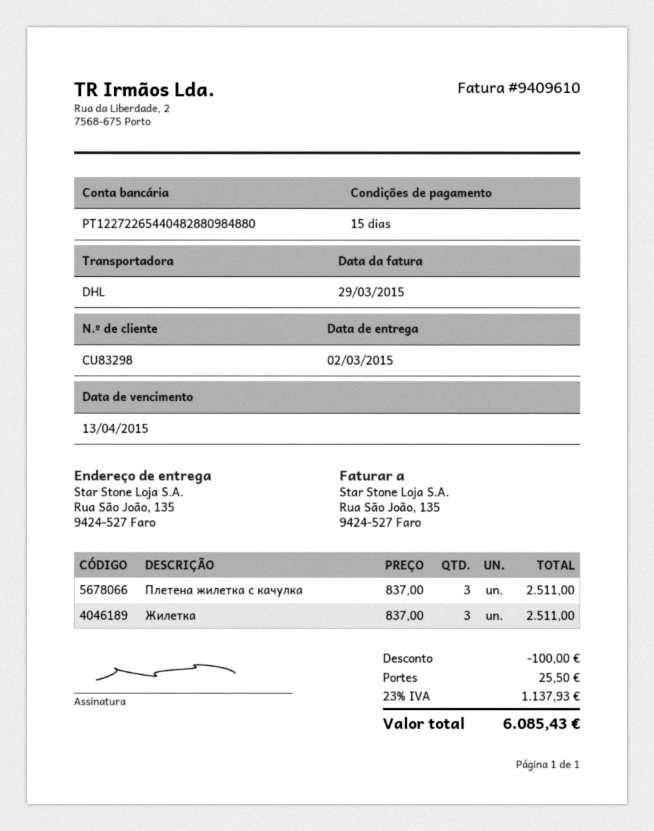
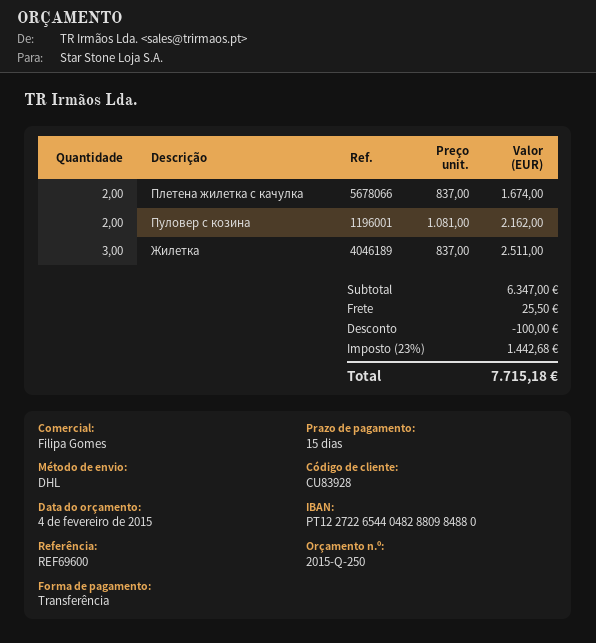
customer number: CU83298 -> CU83928
Плетена жилетка с качулка: 3 x 837.00 = 2511.00 -> 2 x 837.00 = 1674.00
Пуловер с козина: none -> 2 x 1081.00 = 2162.00
tax: 23% = 1137.93 -> 23% = 1442.68
total: 6085.43 -> 7715.18

